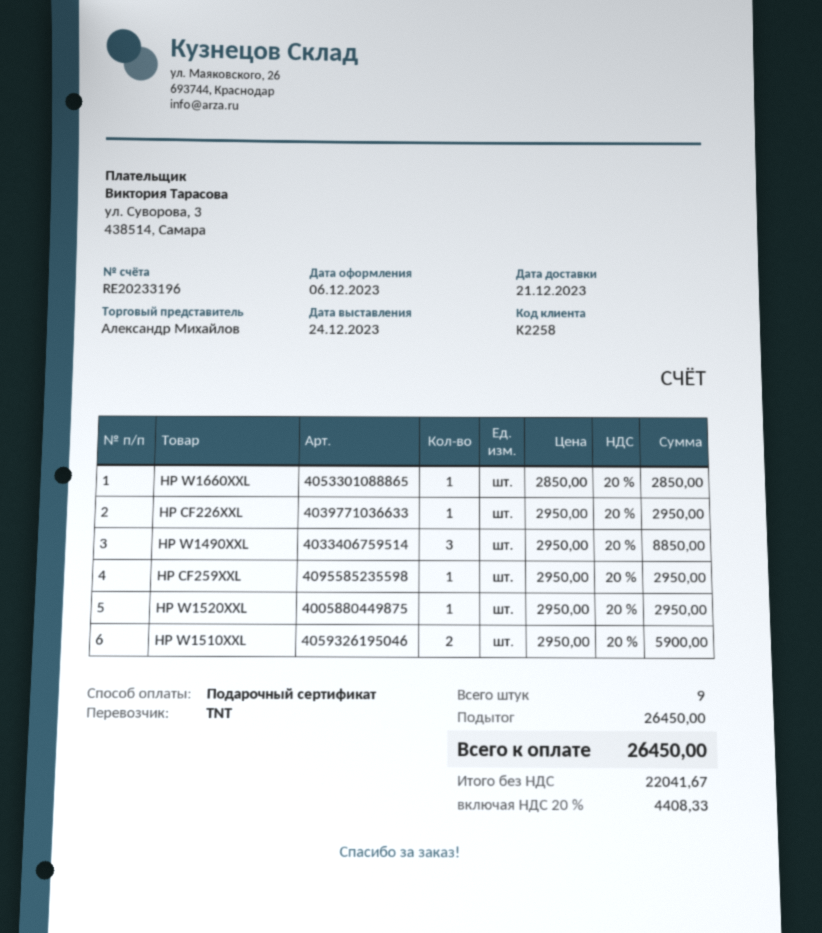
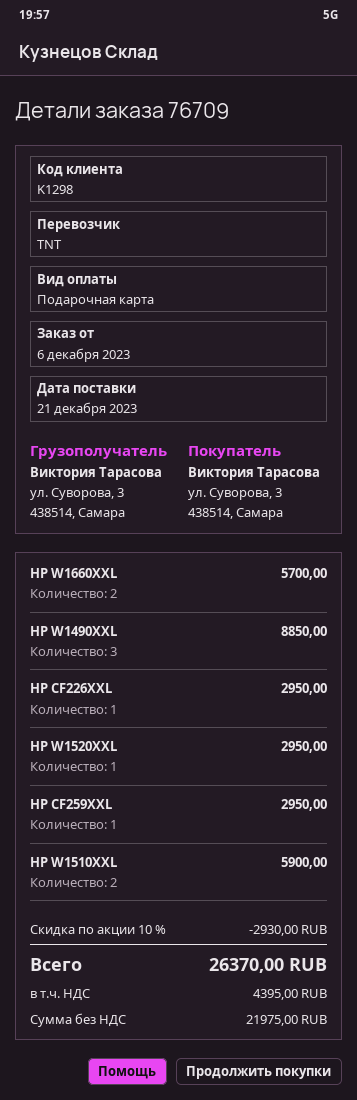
customer number: K2258 -> K1298
HP W1660XXL: 1 for 2850.00 -> 2 for 5700.00
discount: none -> 10% = 2930.00
net: 22041.67 -> 21975.00
tax: 4408.33 -> 4395.00
total: 26450.00 -> 26370.00

